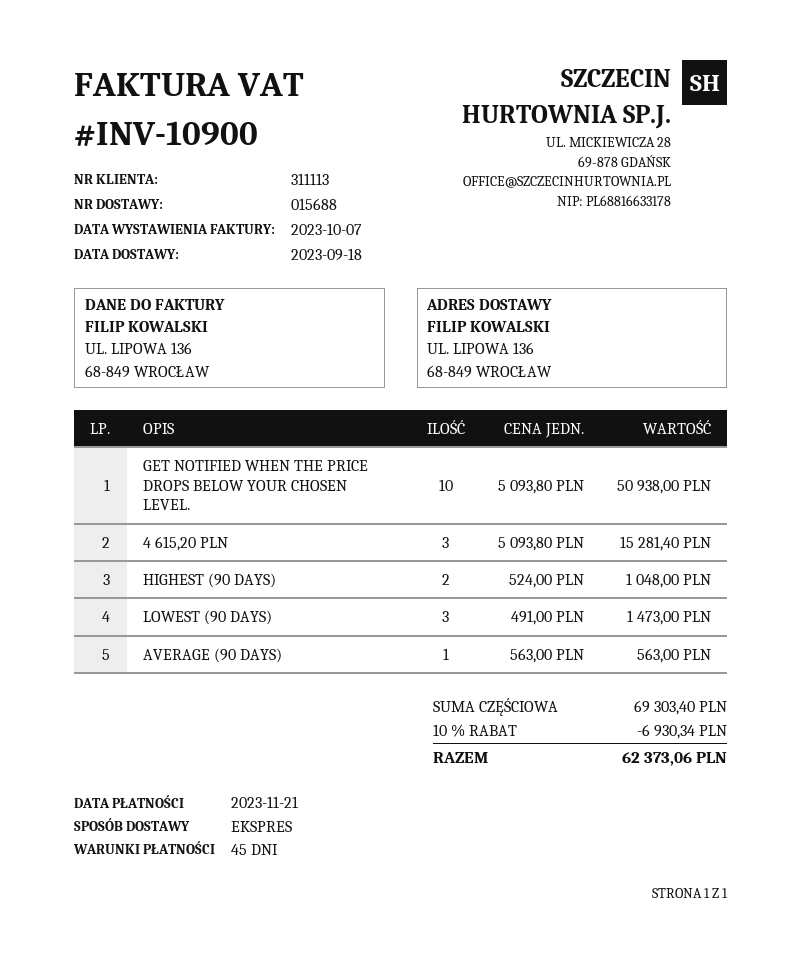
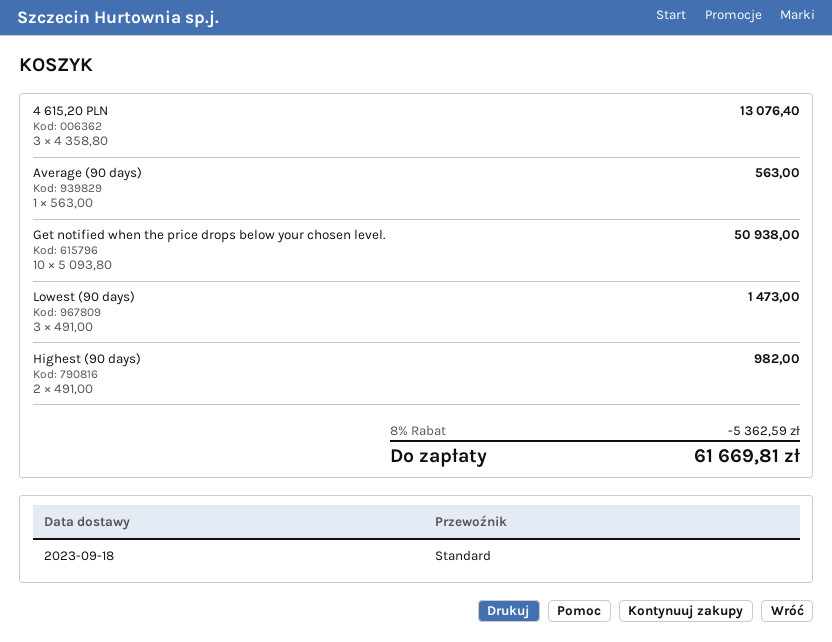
shipping method: express -> standard
4 615,20 PLN: 3 x 5093.80 = 15281.40 -> 3 x 4358.80 = 13076.40
HIGHEST (90 DAYS): 2 x 524.00 = 1048.00 -> 2 x 491.00 = 982.00
discount: 10% = 6930.34 -> 8% = 5362.59
total: 62373.06 -> 61669.81

